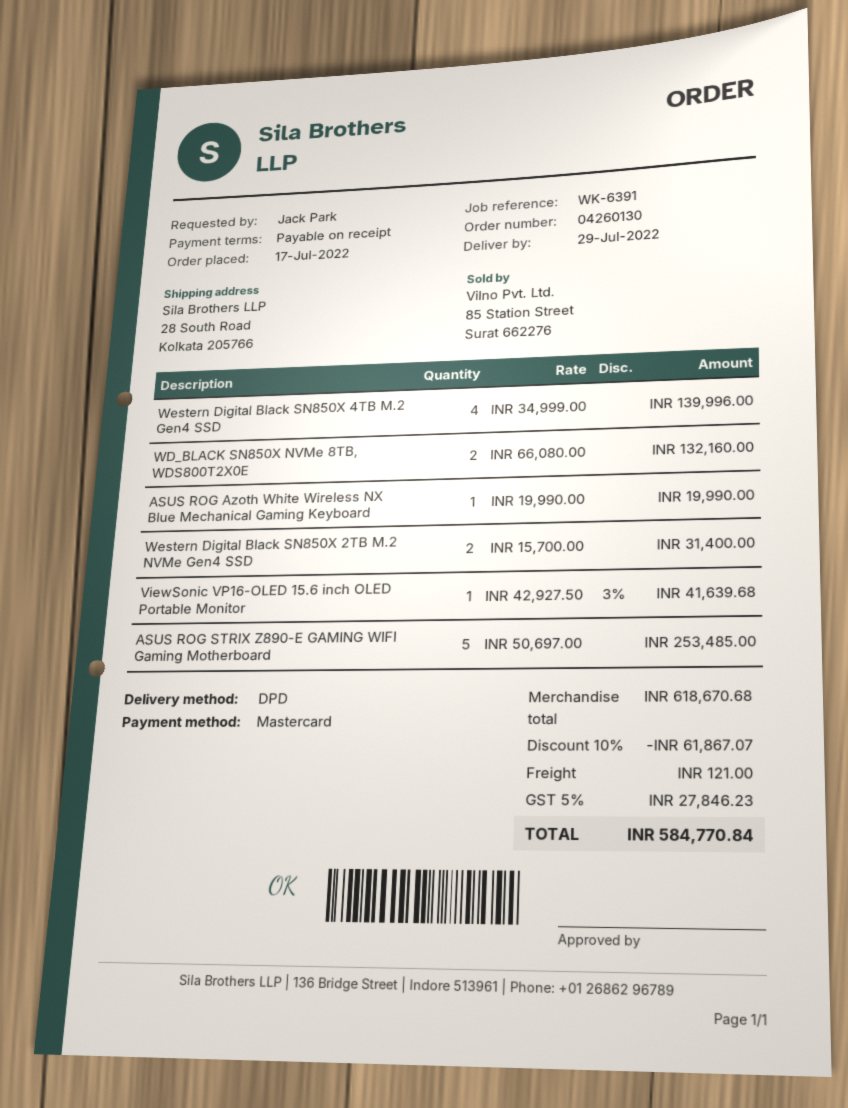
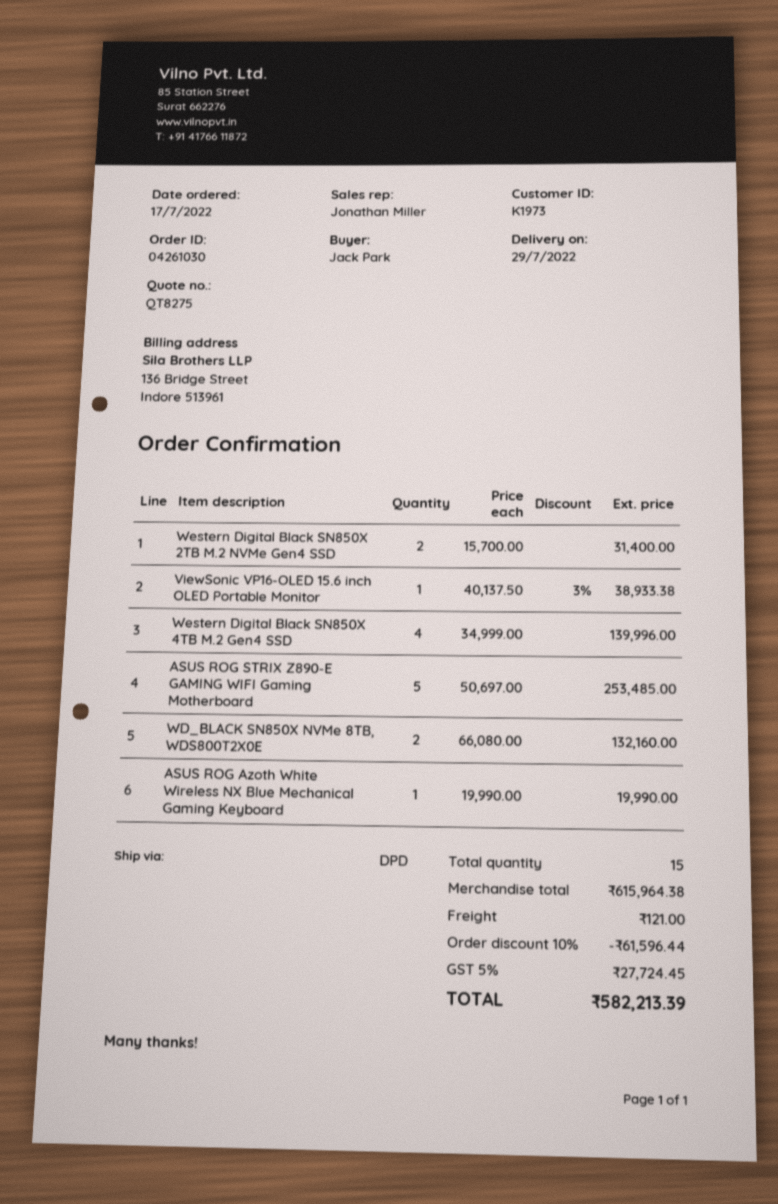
order number: 04260130 -> 04261030
ViewSonic VP16-OLED 15.6 inch OLED Portable Monitor: 1 x 42927.50 - 3% = 41639.68 -> 1 x 40137.50 - 3% = 38933.38
subtotal: 618670.68 -> 615964.38
discount: 10% = 61867.07 -> 10% = 61596.44
tax: 5% = 27846.23 -> 5% = 27724.45
total: 584770.84 -> 582213.39

